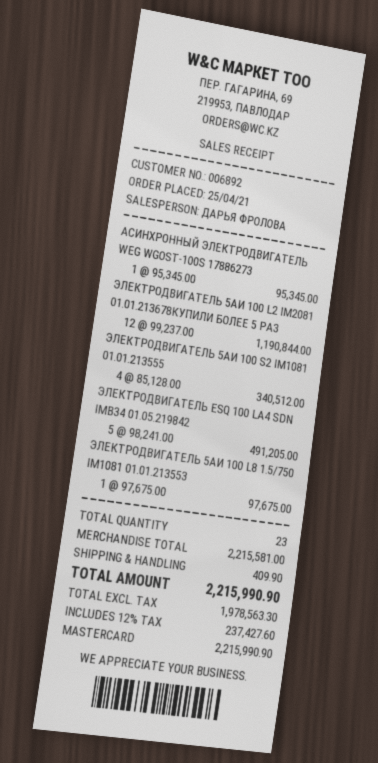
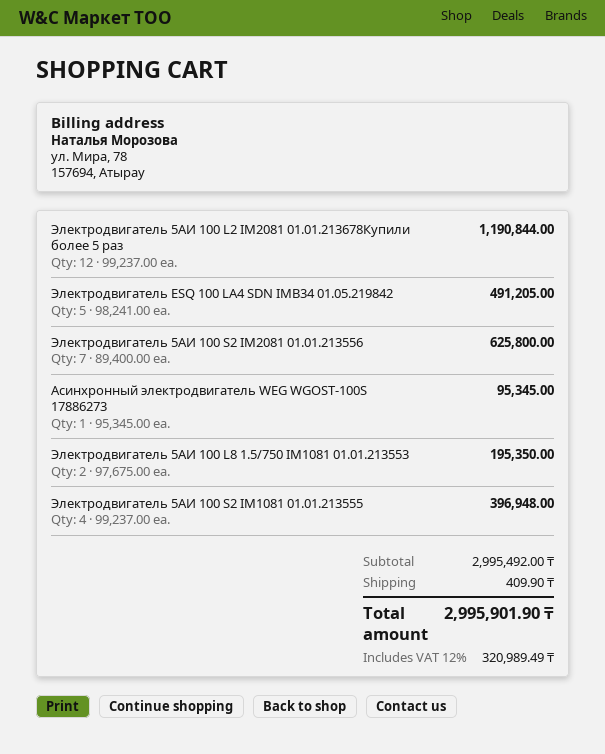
ЭЛЕКТРОДВИГАТЕЛЬ 5АИ 100 S2 IM1081 01.01.213555: 4 x 85128.00 = 340512.00 -> 4 x 99237.00 = 396948.00
ЭЛЕКТРОДВИГАТЕЛЬ 5АИ 100 L8 1.5/750 IM1081 01.01.213553: 1 x 97675.00 = 97675.00 -> 2 x 97675.00 = 195350.00
Электродвигатель 5АИ 100 S2 IM2081 01.01.213556: none -> 7 x 89400.00 = 625800.00
subtotal: 2215581.00 -> 2995492.00
tax: 12% = 237427.60 -> 12% = 320989.49
total: 2215990.90 -> 2995901.90

